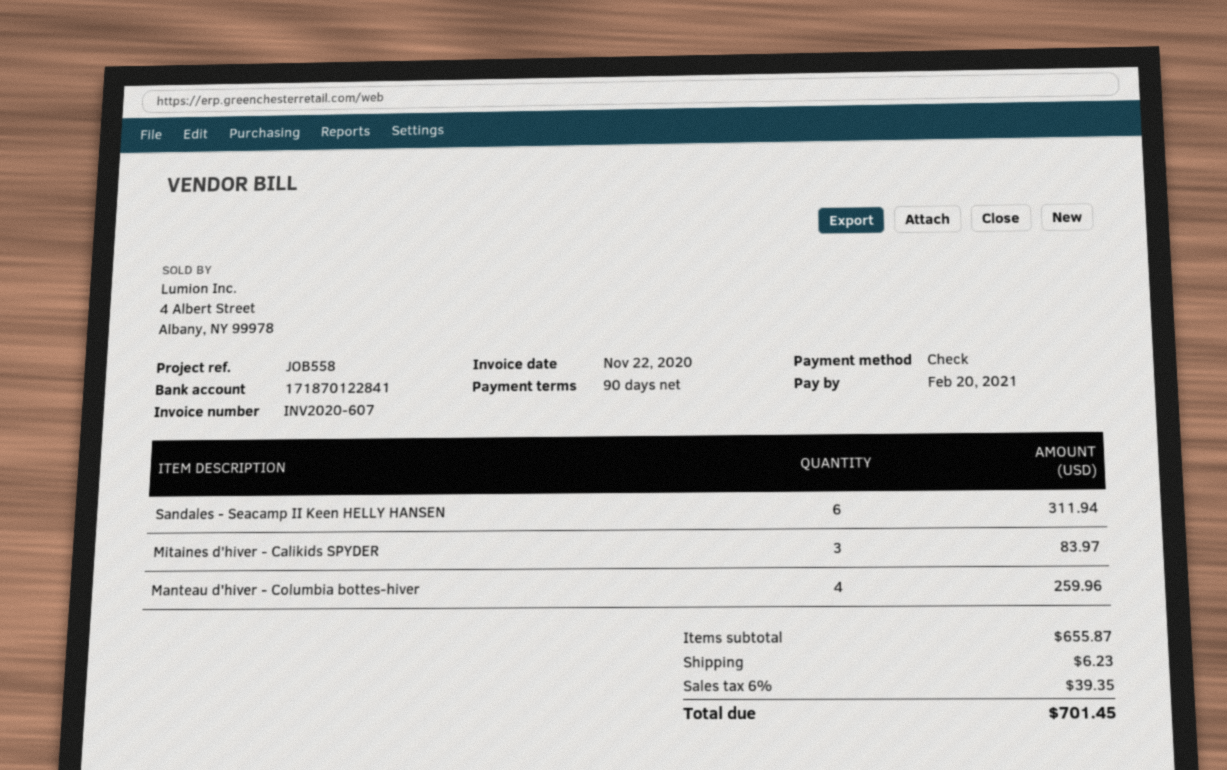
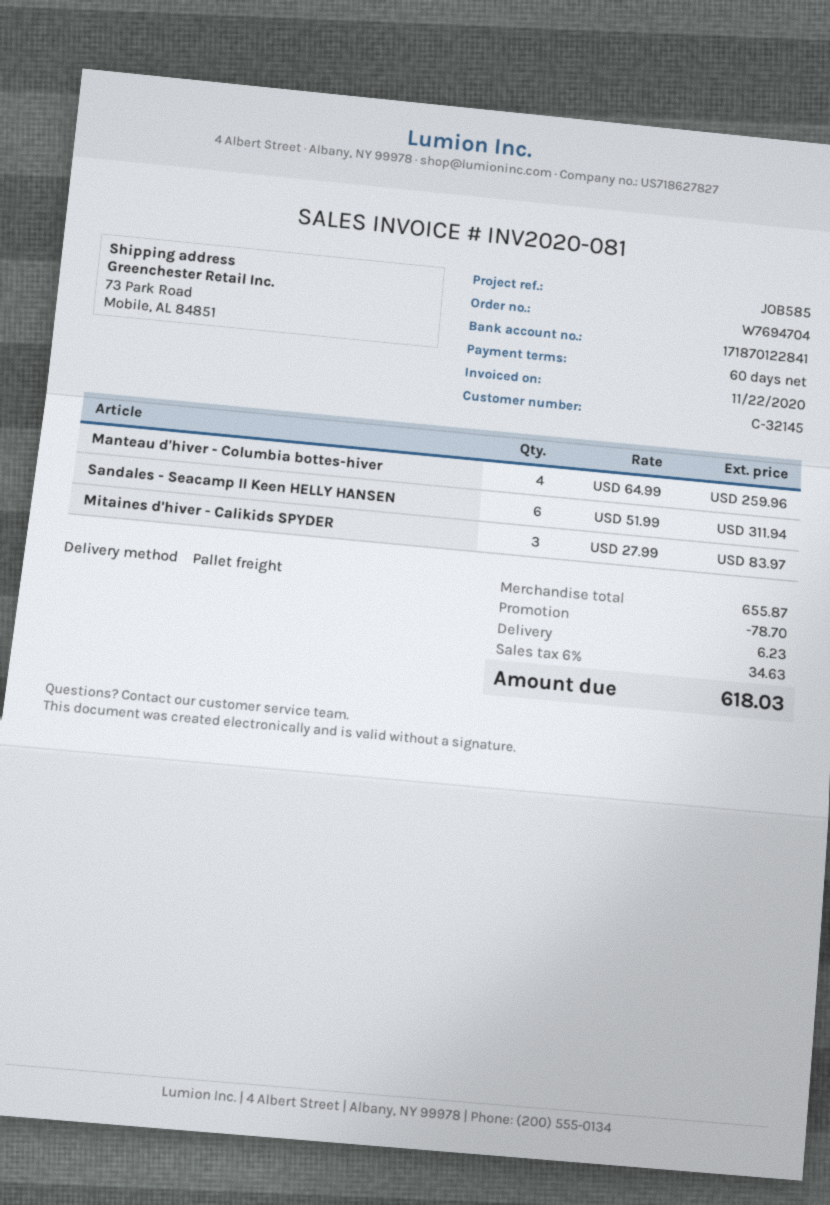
invoice number: INV2020-607 -> INV2020-081
payment terms: 90 days -> 60 days
reference: JOB558 -> JOB585
discount: none -> 78.70
tax: 6% = 39.35 -> 6% = 34.63
total: 701.45 -> 618.03

